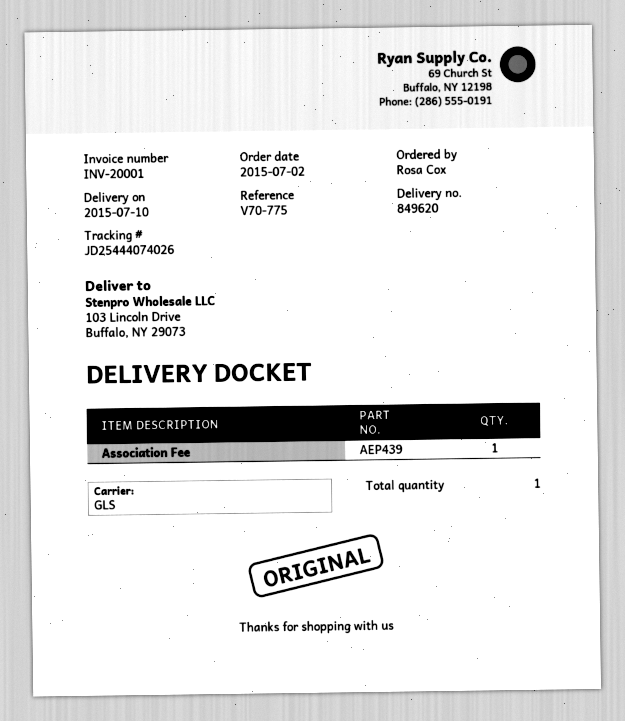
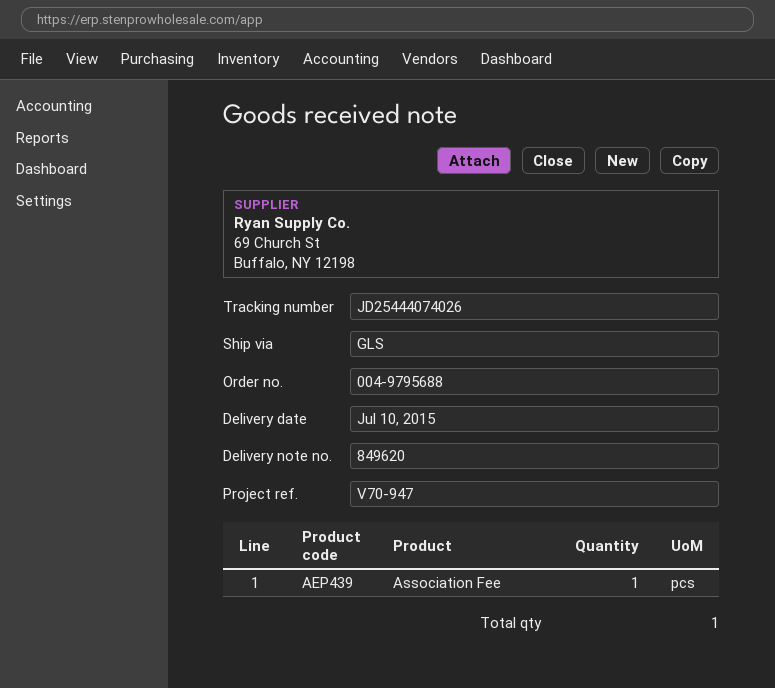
reference: V70-775 -> V70-947

